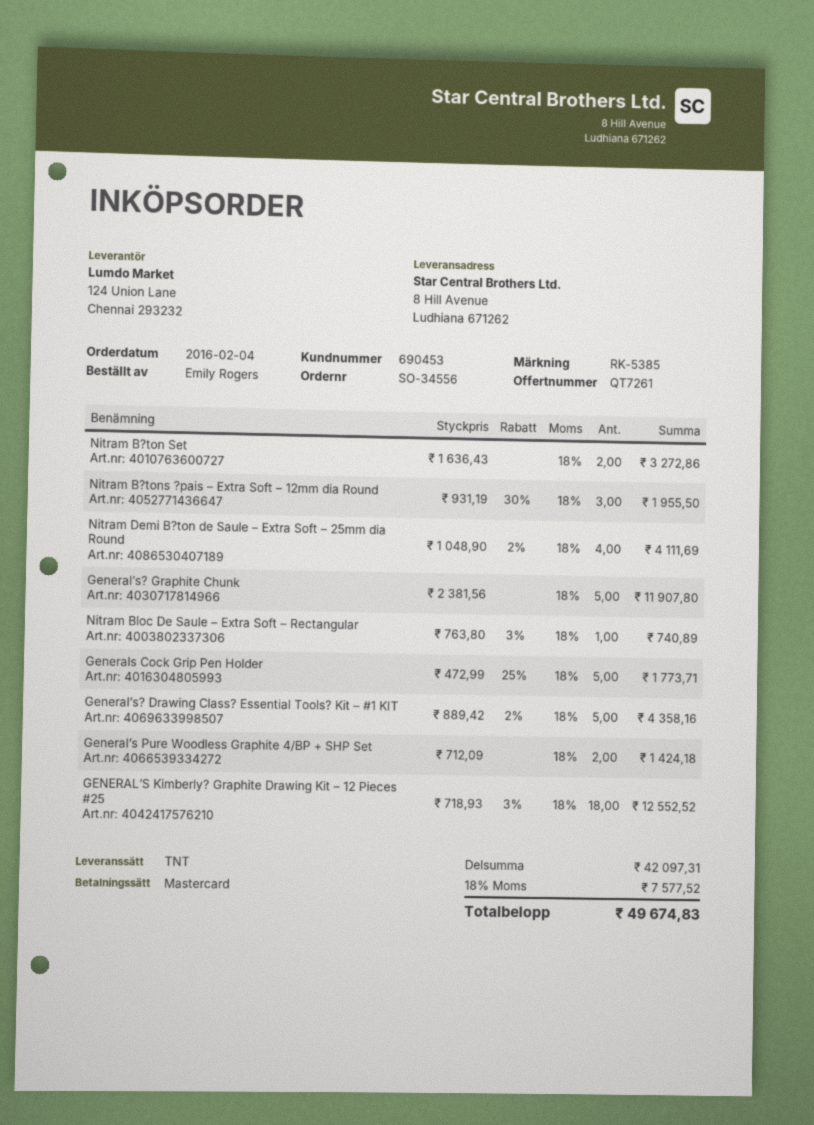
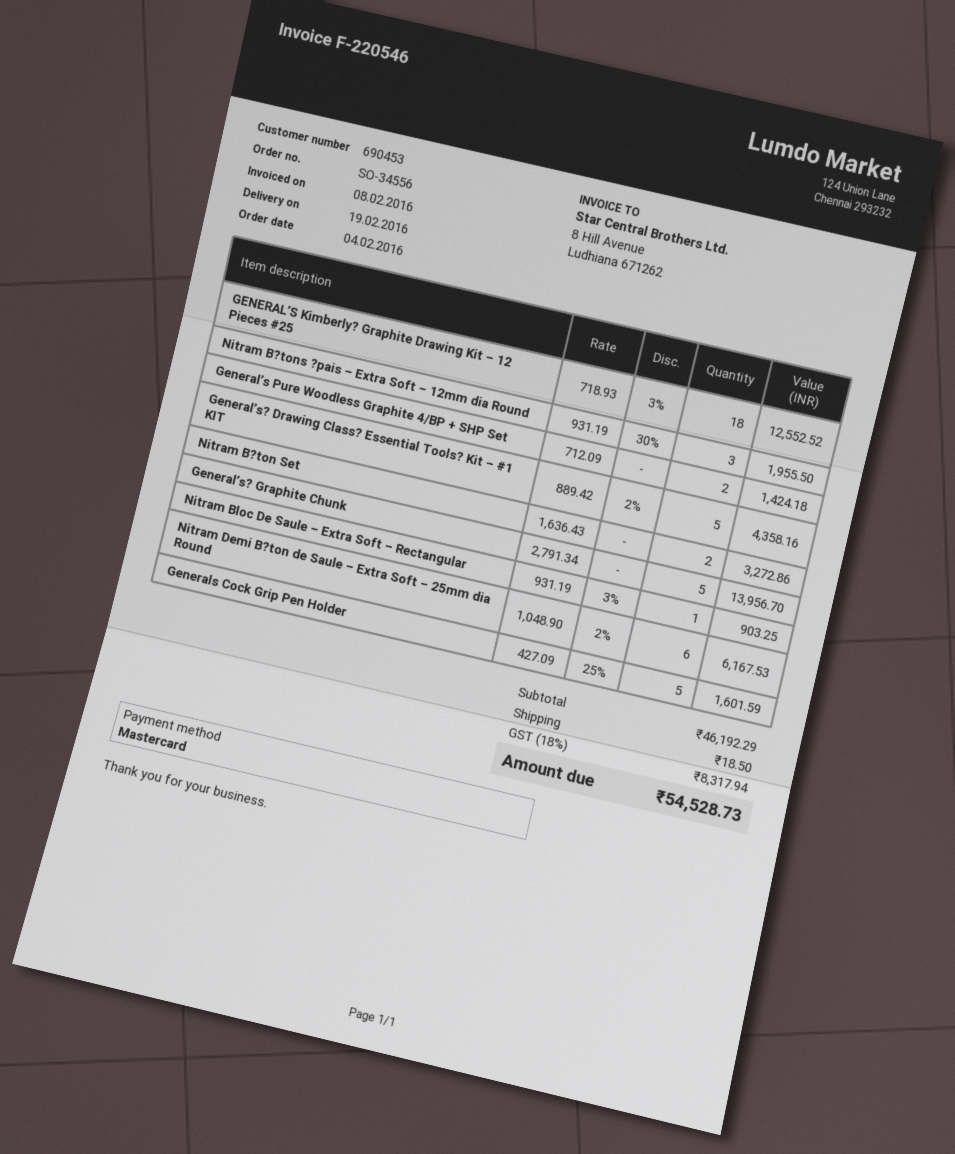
Nitram Demi B?ton de Saule – Extra Soft – 25mm dia Round: 4 x 1048.90 - 2% = 4111.69 -> 6 x 1048.90 - 2% = 6167.53
General’s? Graphite Chunk: 5 x 2381.56 = 11907.80 -> 5 x 2791.34 = 13956.70
Nitram Bloc De Saule – Extra Soft – Rectangular: 1 x 763.80 - 3% = 740.89 -> 1 x 931.19 - 3% = 903.25
Generals Cock Grip Pen Holder: 5 x 472.99 - 25% = 1773.71 -> 5 x 427.09 - 25% = 1601.59
subtotal: 42097.31 -> 46192.29
shipping: none -> 18.50
tax: 18% = 7577.52 -> 18% = 8317.94
total: 49674.83 -> 54528.73

